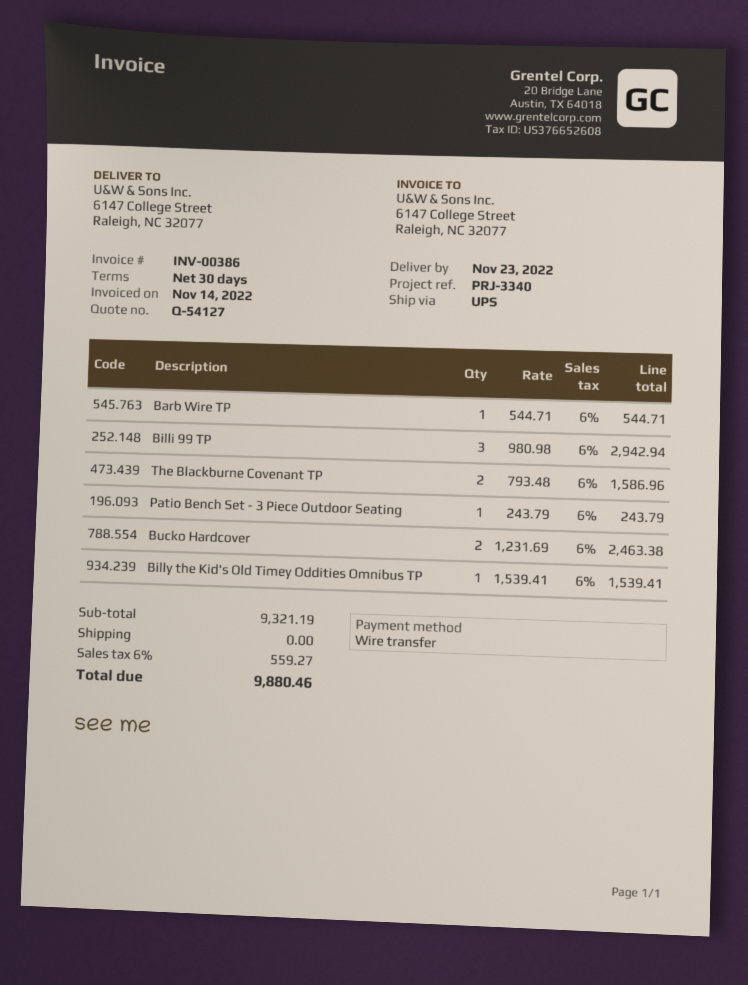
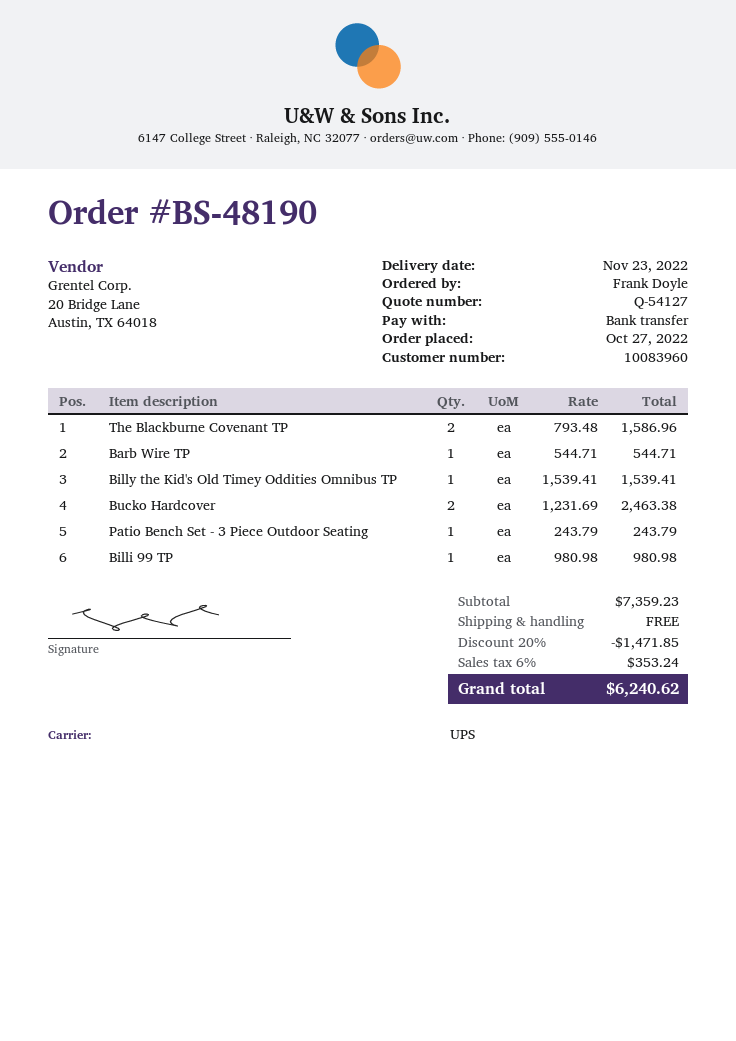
Billi 99 TP: 3 x 980.98 = 2942.94 -> 1 x 980.98 = 980.98
subtotal: 9321.19 -> 7359.23
discount: none -> 20% = 1471.85
tax: 6% = 559.27 -> 6% = 353.24
total: 9880.46 -> 6240.62

